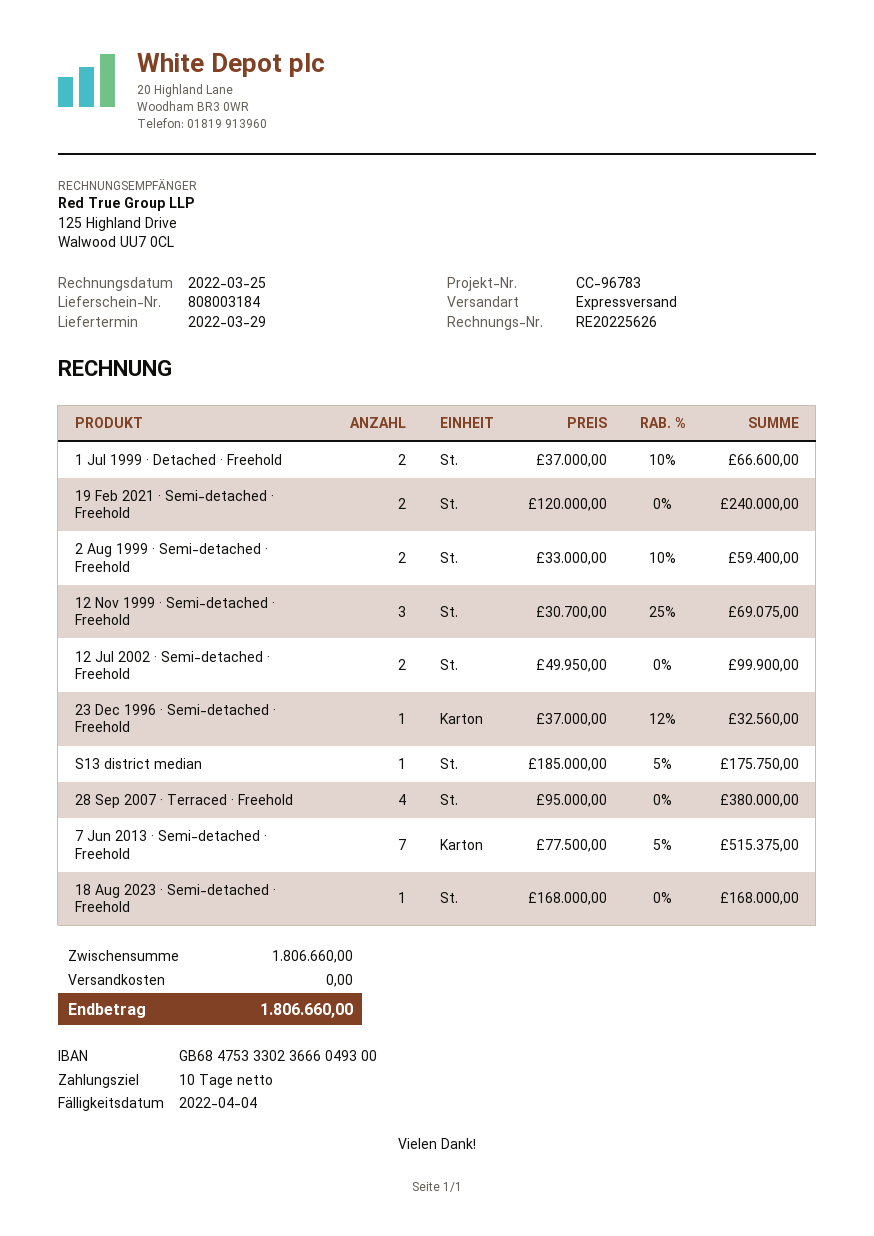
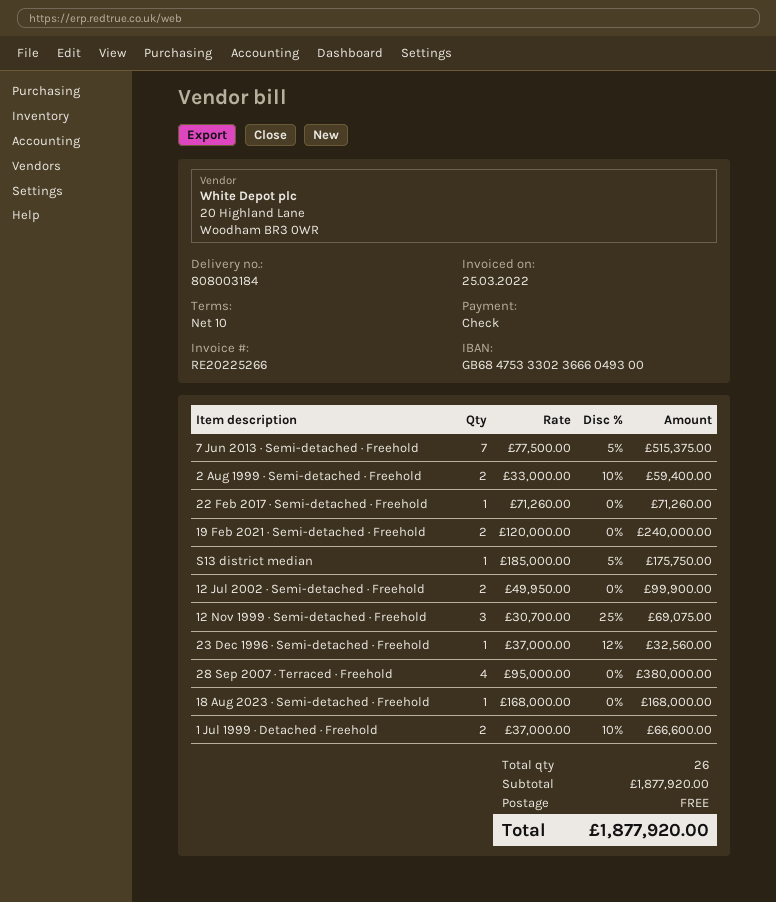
invoice number: RE20225626 -> RE20225266
22 Feb 2017 · Semi-detached · Freehold: none -> 1 x 71260.00 = 71260.00
subtotal: 1806660.00 -> 1877920.00
total: 1806660.00 -> 1877920.00

